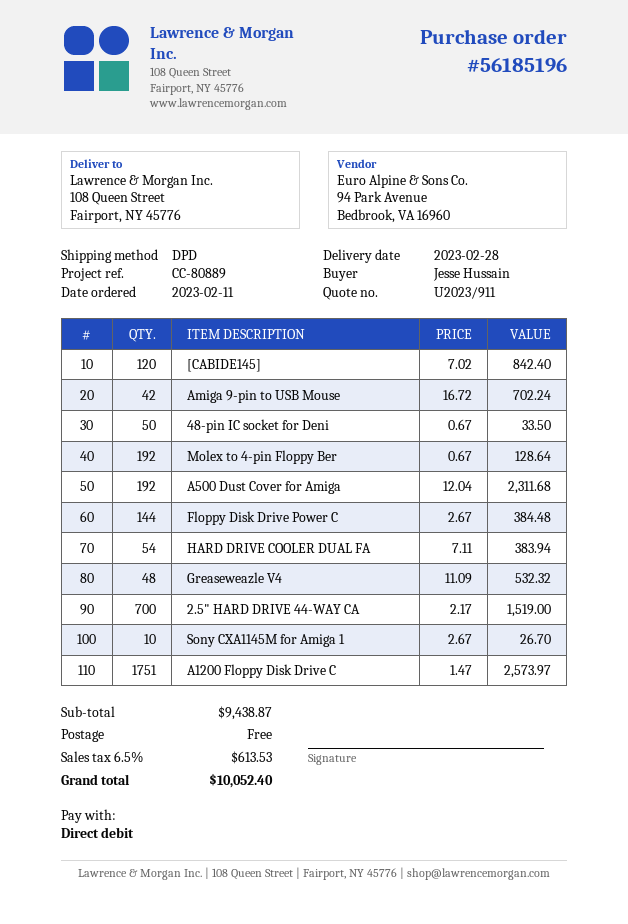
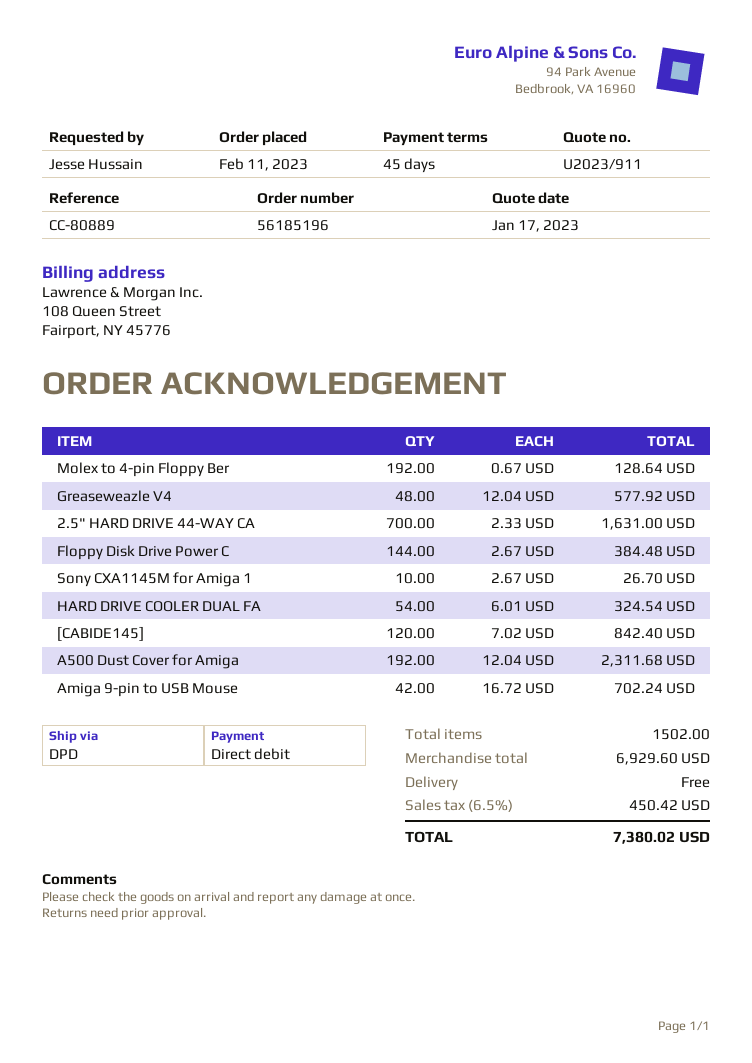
48-pin IC socket for Deni: 50 x 0.67 = 33.50 -> none
HARD DRIVE COOLER DUAL FA: 54 x 7.11 = 383.94 -> 54 x 6.01 = 324.54
Greaseweazle V4: 48 x 11.09 = 532.32 -> 48 x 12.04 = 577.92
2.5" HARD DRIVE 44-WAY CA: 700 x 2.17 = 1519.00 -> 700 x 2.33 = 1631.00
A1200 Floppy Disk Drive C: 1751 x 1.47 = 2573.97 -> none
subtotal: 9438.87 -> 6929.60
tax: 6.5% = 613.53 -> 6.5% = 450.42
total: 10052.40 -> 7380.02

